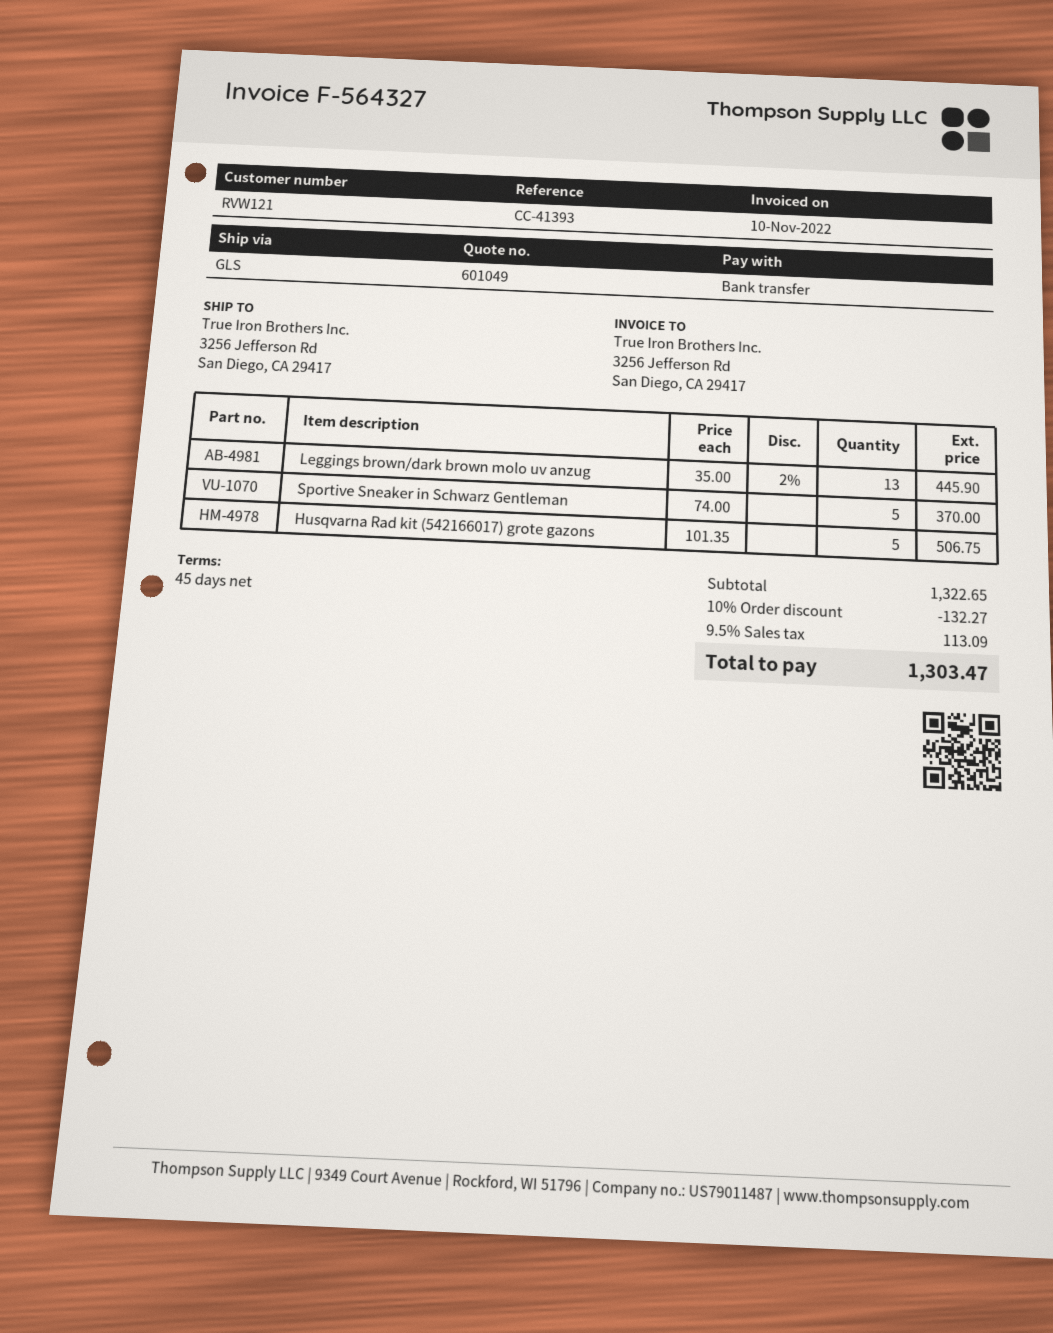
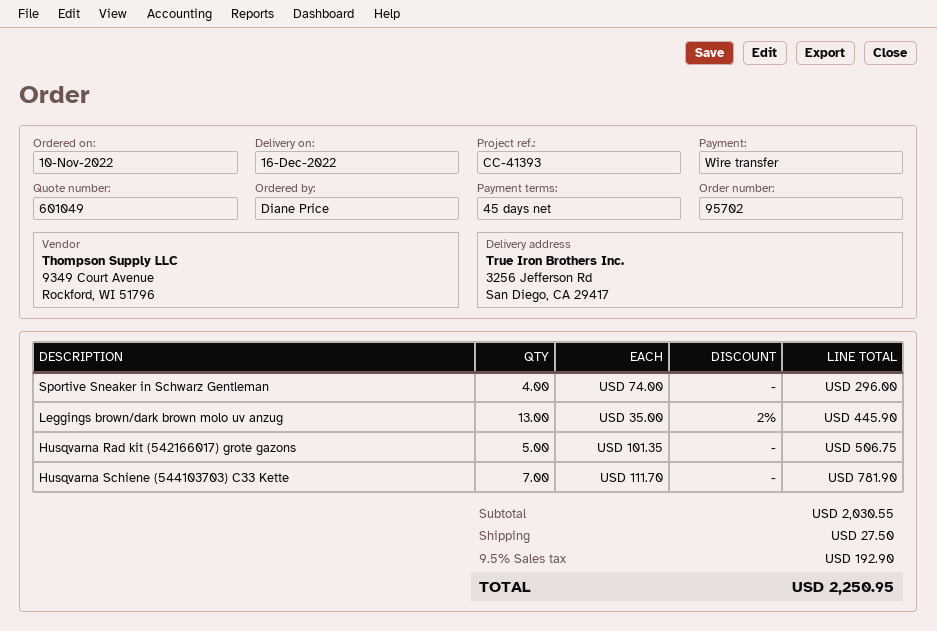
Sportive Sneaker in Schwarz Gentleman: 5 x 74.00 = 370.00 -> 4 x 74.00 = 296.00
Husqvarna Schiene (544103703) C33 Kette: none -> 7 x 111.70 = 781.90
subtotal: 1322.65 -> 2030.55
discount: 10% = 132.27 -> none
shipping: none -> 27.50
tax: 9.5% = 113.09 -> 9.5% = 192.90
total: 1303.47 -> 2250.95

